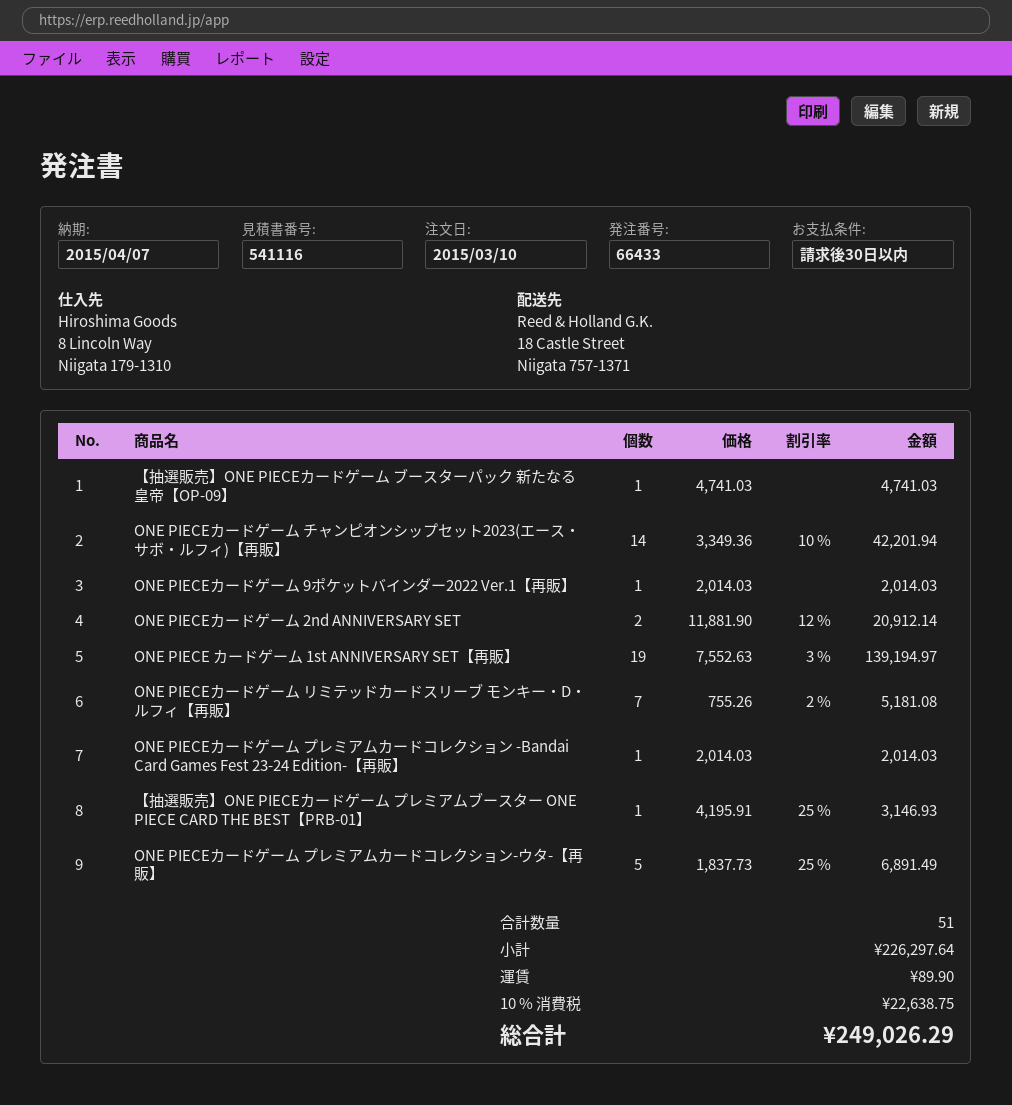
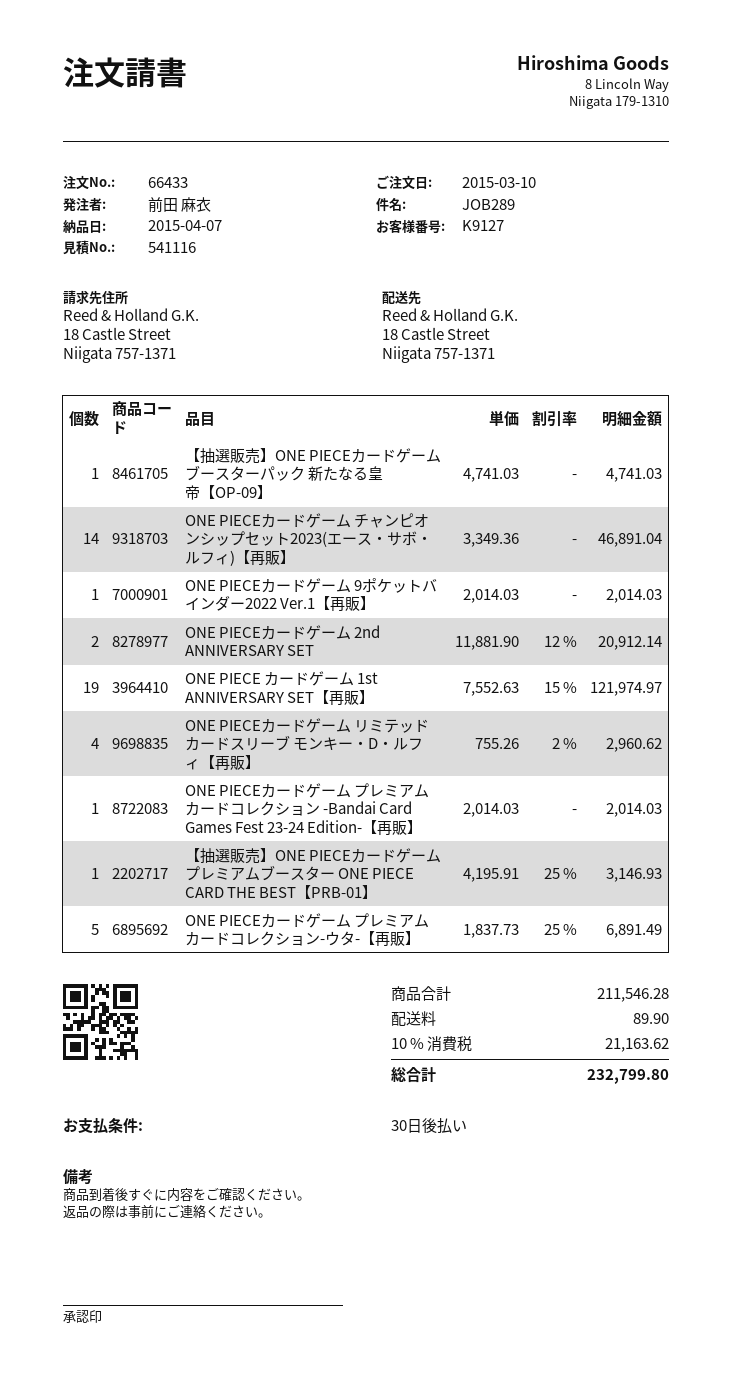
ONE PIECEカードゲーム チャンピオンシップセット2023(エース・サボ・ルフィ)【再販】: 14 x 3349.36 - 10% = 42201.94 -> 14 x 3349.36 = 46891.04
ONE PIECE カードゲーム 1st ANNIVERSARY SET【再販】: 19 x 7552.63 - 3% = 139194.97 -> 19 x 7552.63 - 15% = 121974.97
ONE PIECEカードゲーム リミテッドカードスリーブ モンキー・D・ルフィ【再販】: 7 x 755.26 - 2% = 5181.08 -> 4 x 755.26 - 2% = 2960.62
subtotal: 226297.64 -> 211546.28
tax: 10% = 22638.75 -> 10% = 21163.62
total: 249026.29 -> 232799.80

